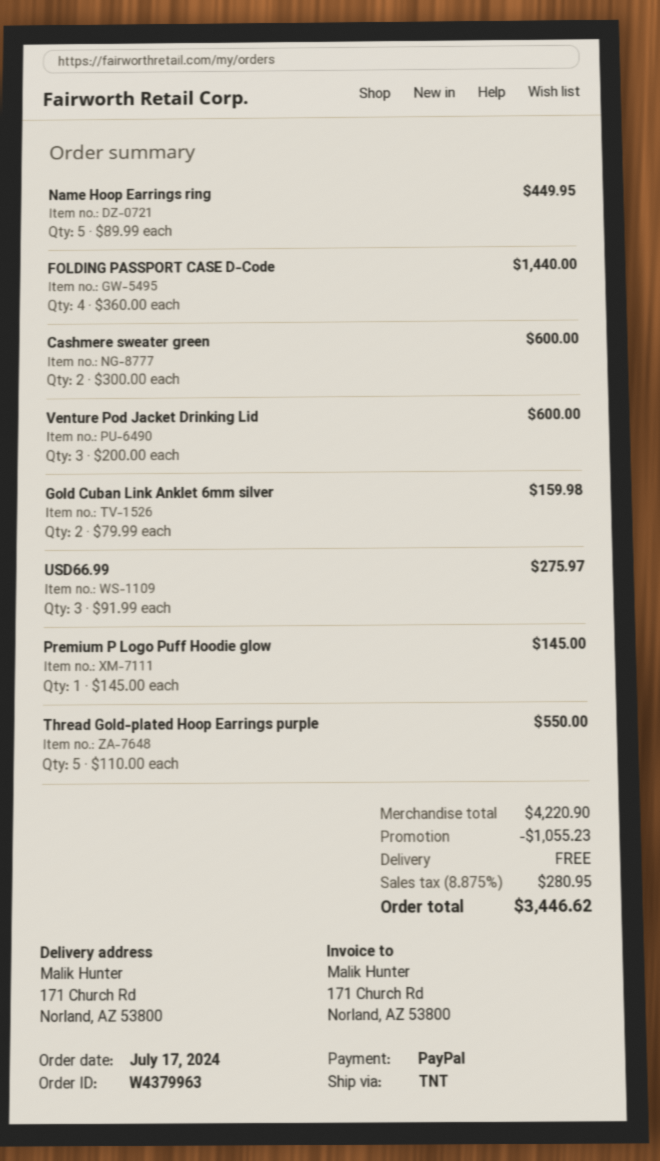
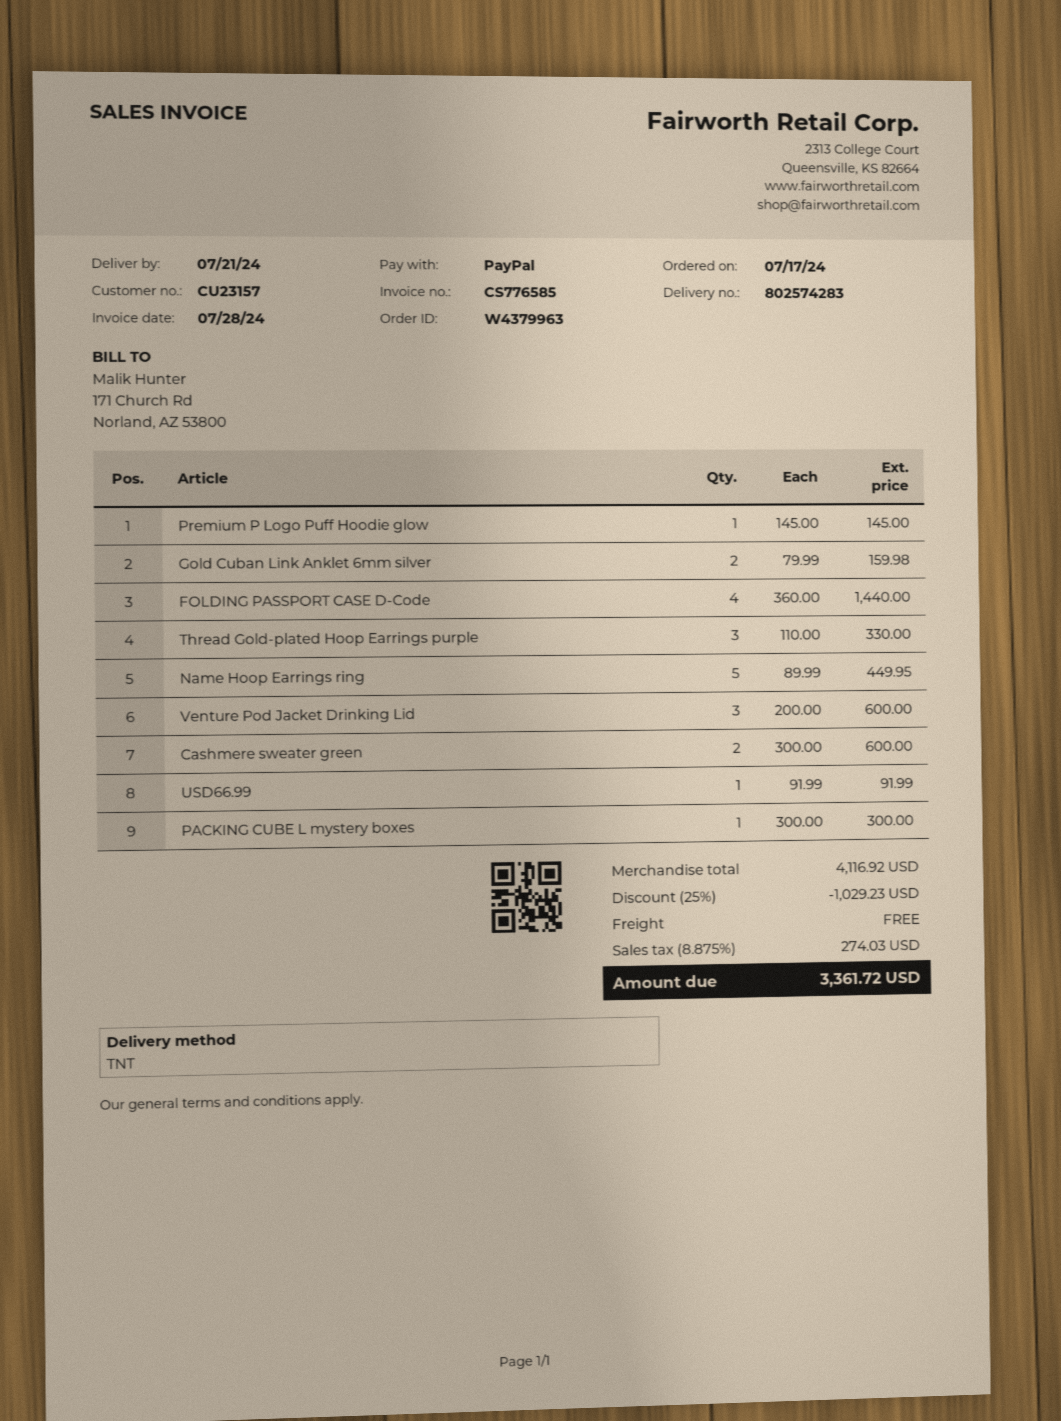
USD66.99: 3 x 91.99 = 275.97 -> 1 x 91.99 = 91.99
Thread Gold-plated Hoop Earrings purple: 5 x 110.00 = 550.00 -> 3 x 110.00 = 330.00
PACKING CUBE L mystery boxes: none -> 1 x 300.00 = 300.00
subtotal: 4220.90 -> 4116.92
discount: 1055.23 -> 1029.23
tax: 8.875% = 280.95 -> 8.875% = 274.03
total: 3446.62 -> 3361.72

